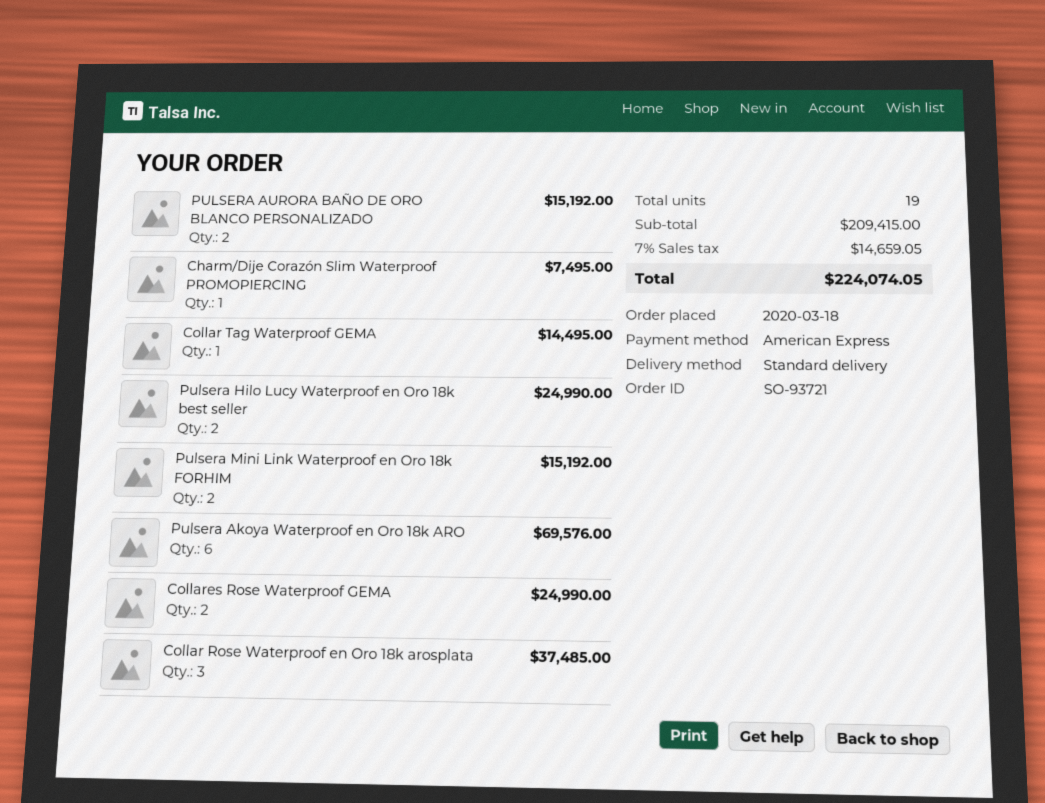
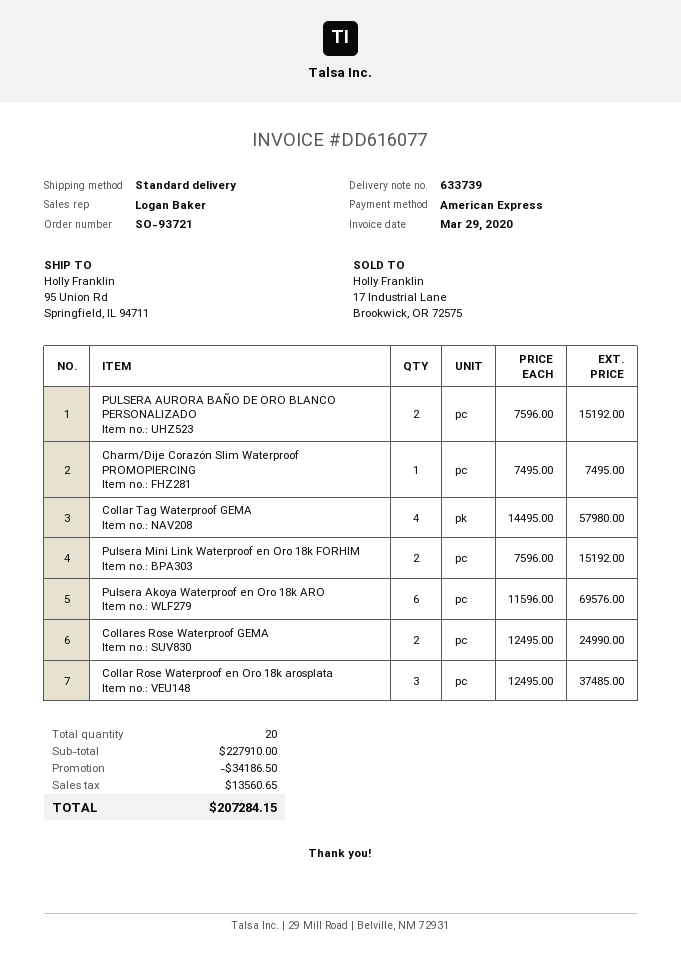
Collar Tag Waterproof GEMA: 1 for 14495.00 -> 4 for 57980.00
Pulsera Hilo Lucy Waterproof en Oro 18k best seller: 2 for 24990.00 -> none
total quantity: 19 -> 20
subtotal: 209415.00 -> 227910.00
discount: none -> 34186.50
tax: 14659.05 -> 13560.65
total: 224074.05 -> 207284.15

